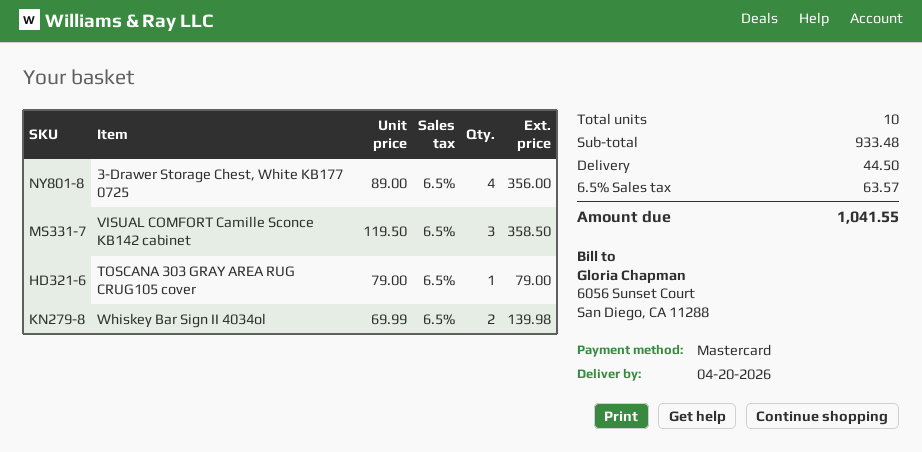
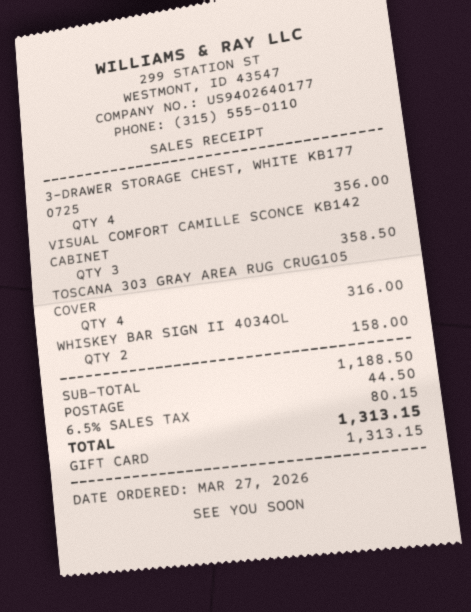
payment method: Mastercard -> gift card
TOSCANA 303 GRAY AREA RUG CRUG105 cover: 1 for 79.00 -> 4 for 316.00
Whiskey Bar Sign II 4034ol: 2 for 139.98 -> 2 for 158.00
subtotal: 933.48 -> 1188.50
tax: 6.5% = 63.57 -> 6.5% = 80.15
total: 1041.55 -> 1313.15

